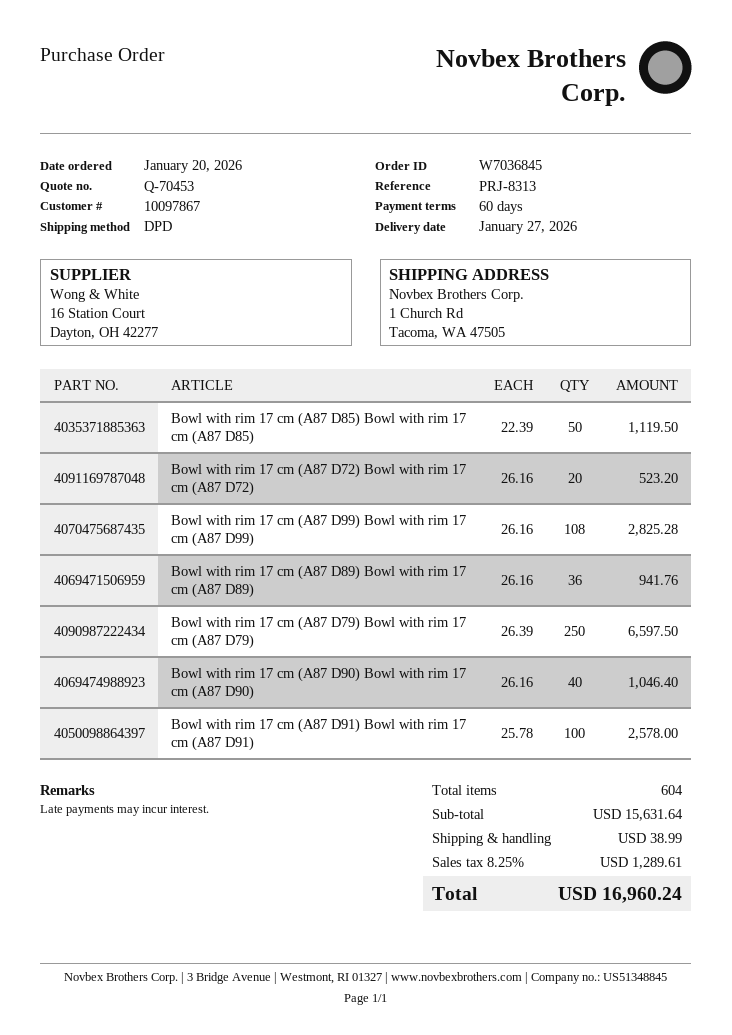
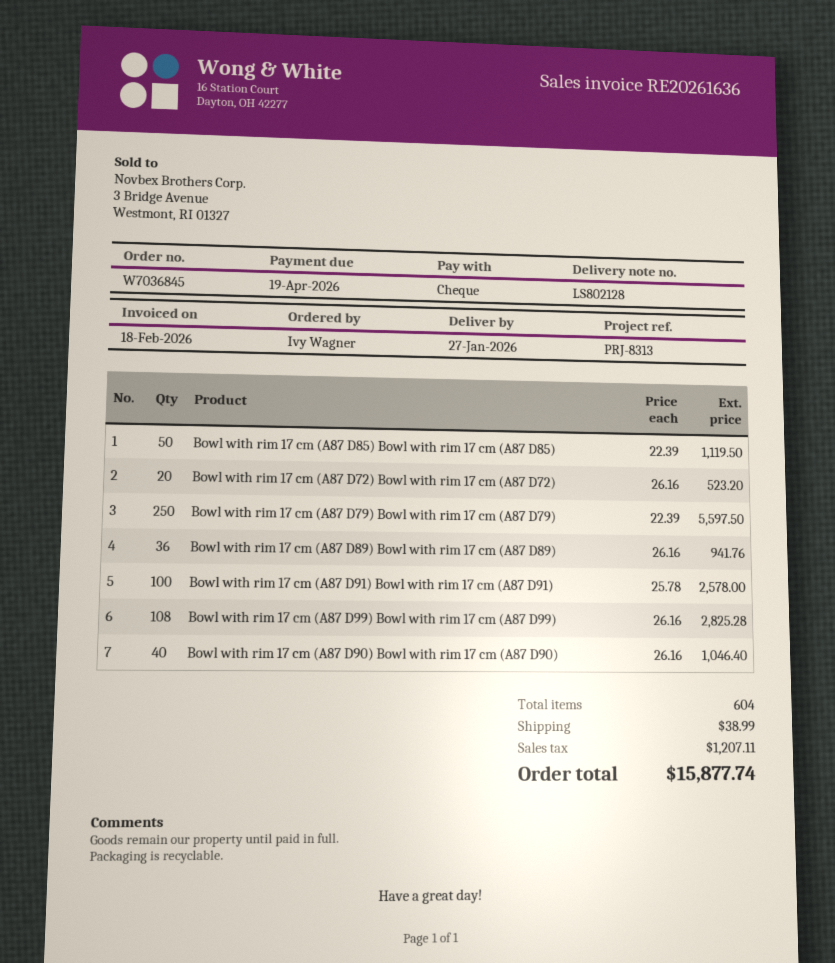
Bowl with rim 17 cm (A87 D79) Bowl with rim 17 cm (A87 D79): 250 x 26.39 = 6597.50 -> 250 x 22.39 = 5597.50
tax: 1289.61 -> 1207.11
total: 16960.24 -> 15877.74

